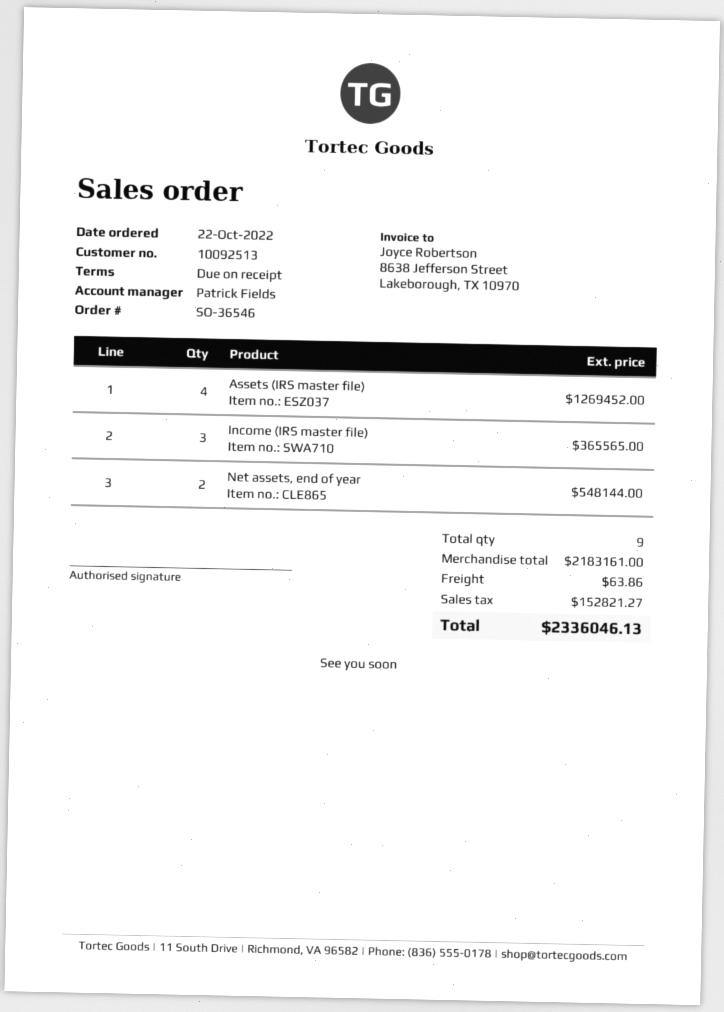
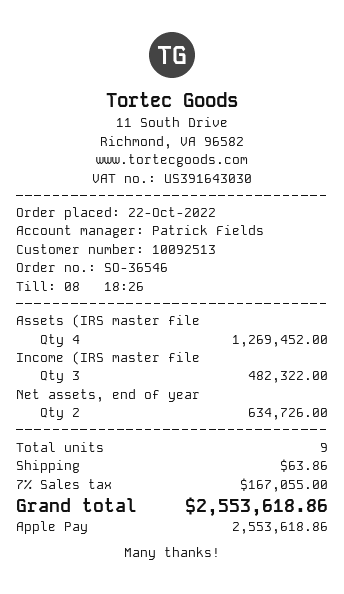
Income (IRS master file): 3 for 365565.00 -> 3 for 482322.00
Net assets, end of year: 2 for 548144.00 -> 2 for 634726.00
tax: 152821.27 -> 167055.00
total: 2336046.13 -> 2553618.86

